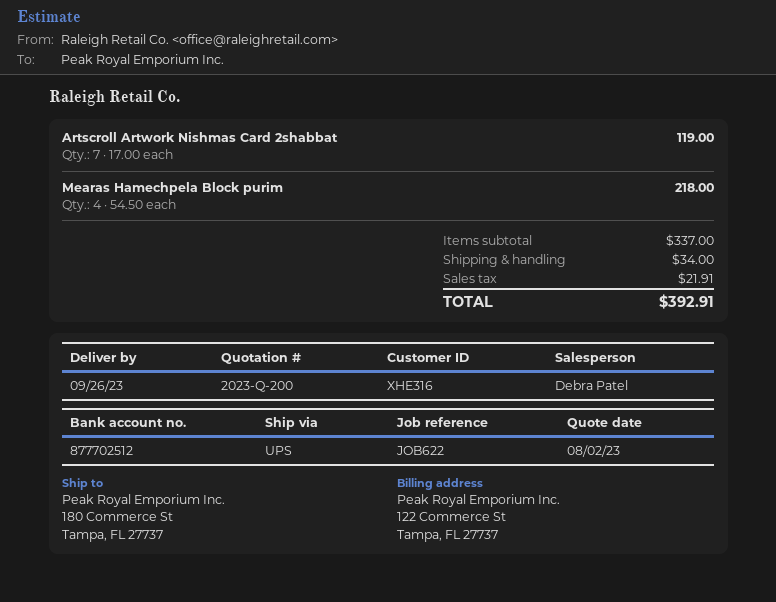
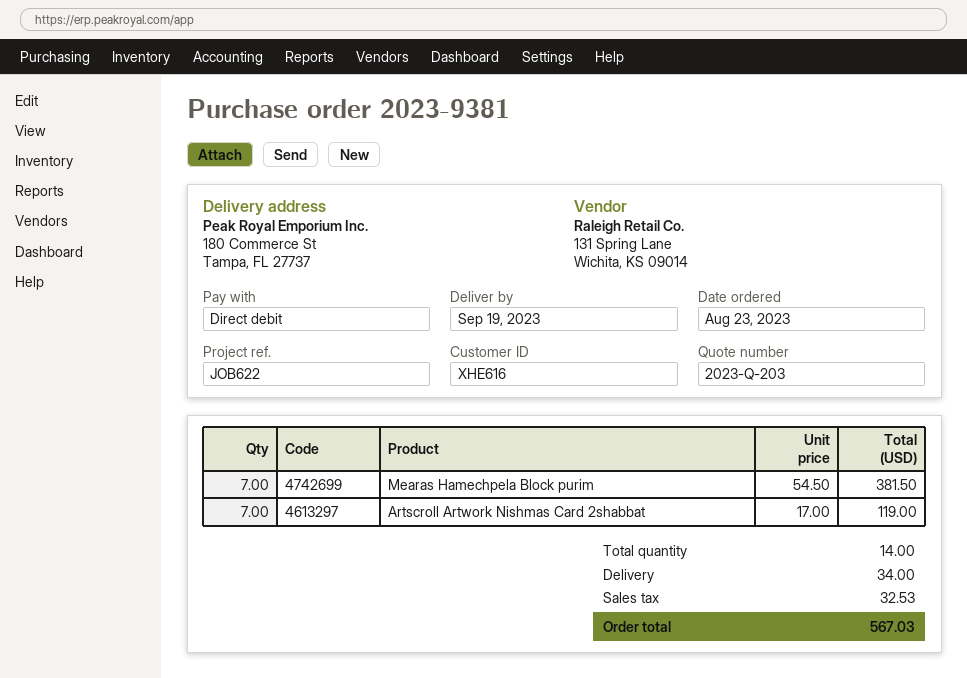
quote number: 2023-Q-200 -> 2023-Q-203
delivery date: 2023-09-26 -> 2023-09-19
customer number: XHE316 -> XHE616
Mearas Hamechpela Block purim: 4 x 54.50 = 218.00 -> 7 x 54.50 = 381.50
tax: 21.91 -> 32.53
total: 392.91 -> 567.03

